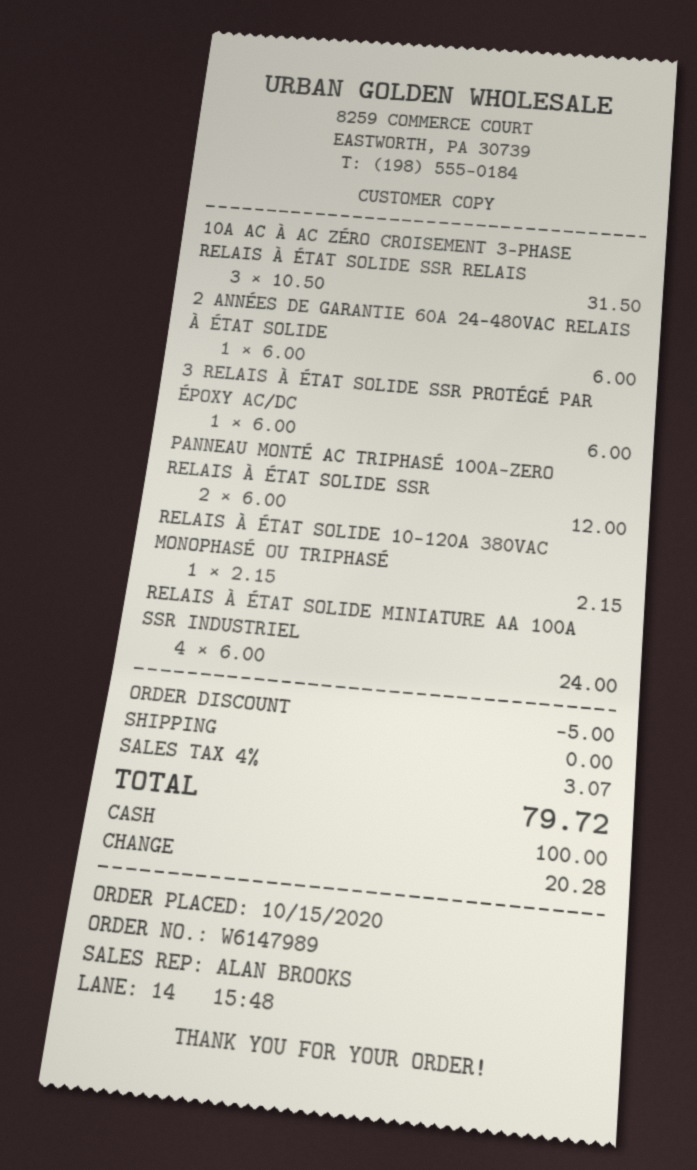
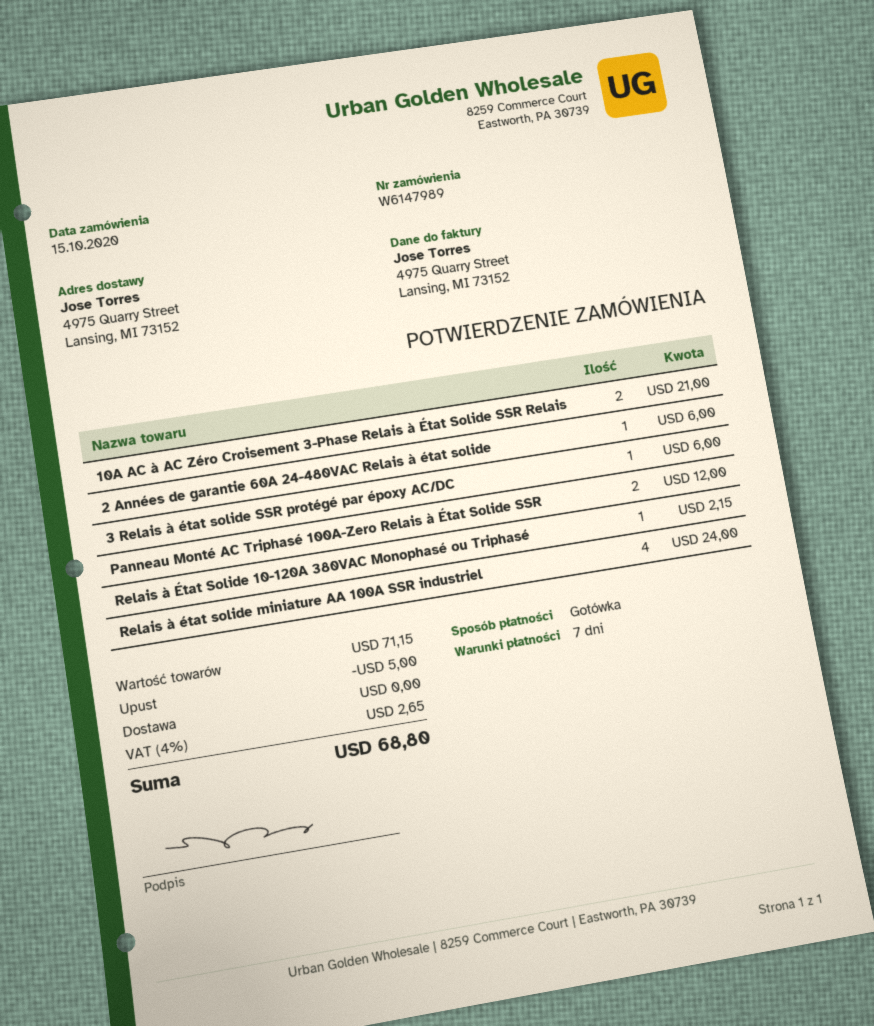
10A AC À AC ZÉRO CROISEMENT 3-PHASE RELAIS À ÉTAT SOLIDE SSR RELAIS: 3 for 31.50 -> 2 for 21.00
tax: 4% = 3.07 -> 4% = 2.65
total: 79.72 -> 68.80

